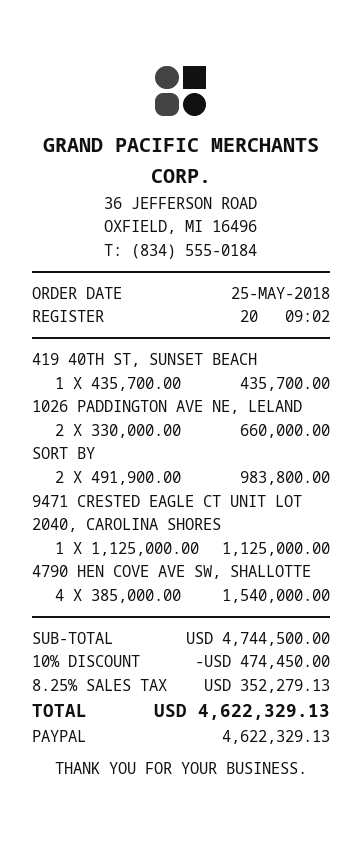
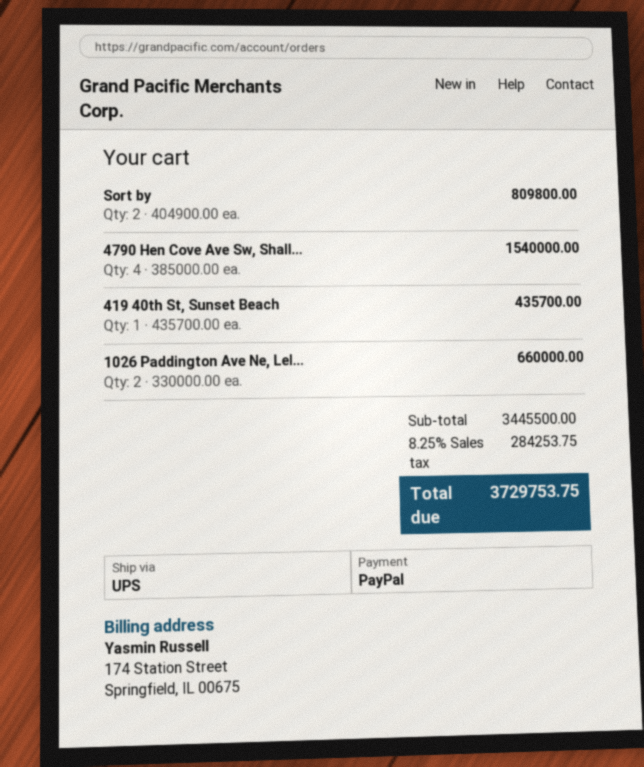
SORT BY: 2 x 491900.00 = 983800.00 -> 2 x 404900.00 = 809800.00
9471 CRESTED EAGLE CT UNIT LOT 2040, CAROLINA SHORES: 1 x 1125000.00 = 1125000.00 -> none
subtotal: 4744500.00 -> 3445500.00
discount: 10% = 474450.00 -> none
tax: 8.25% = 352279.13 -> 8.25% = 284253.75
total: 4622329.13 -> 3729753.75

